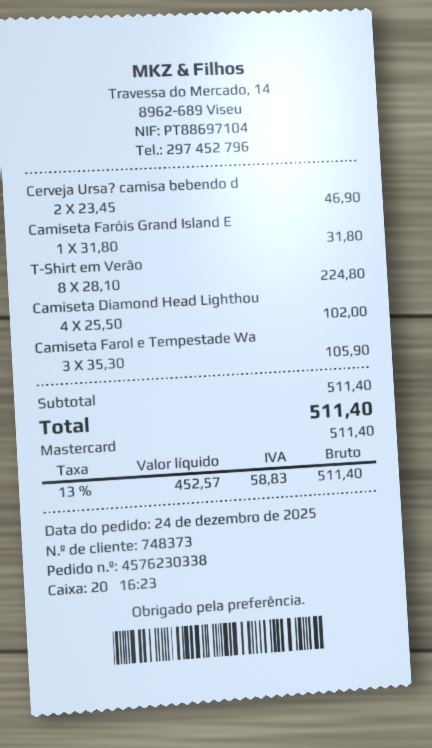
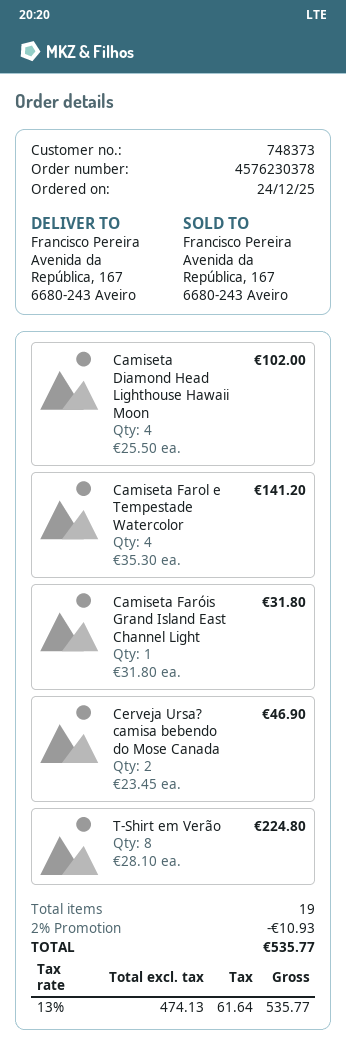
order number: 4576230338 -> 4576230378
Camiseta Farol e Tempestade Wa: 3 x 35.30 = 105.90 -> 4 x 35.30 = 141.20
discount: none -> 2% = 10.93
net: 452.57 -> 474.13
tax: 13% = 58.83 -> 13% = 61.64
total: 511.40 -> 535.77

